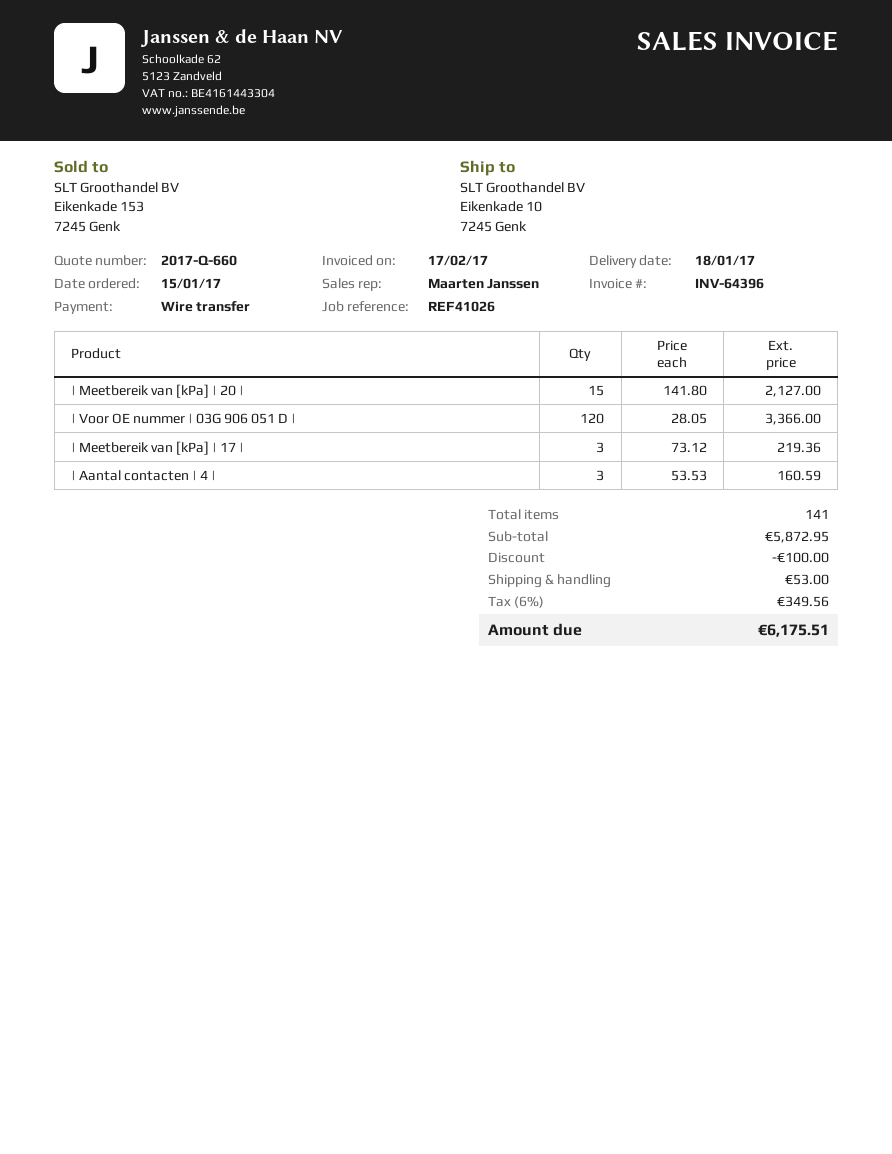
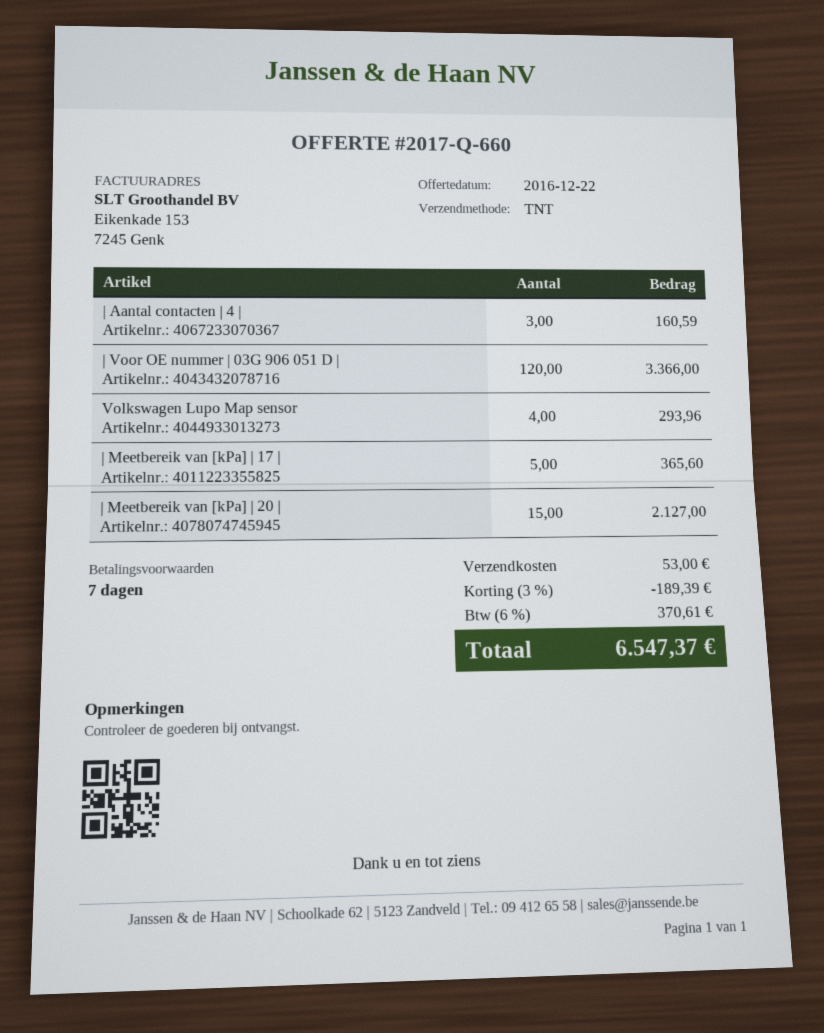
| Meetbereik van [kPa] | 17 |: 3 for 219.36 -> 5 for 365.60
Volkswagen Lupo Map sensor: none -> 4 for 293.96
discount: 100.00 -> 189.39
tax: 6% = 349.56 -> 6% = 370.61
total: 6175.51 -> 6547.37

